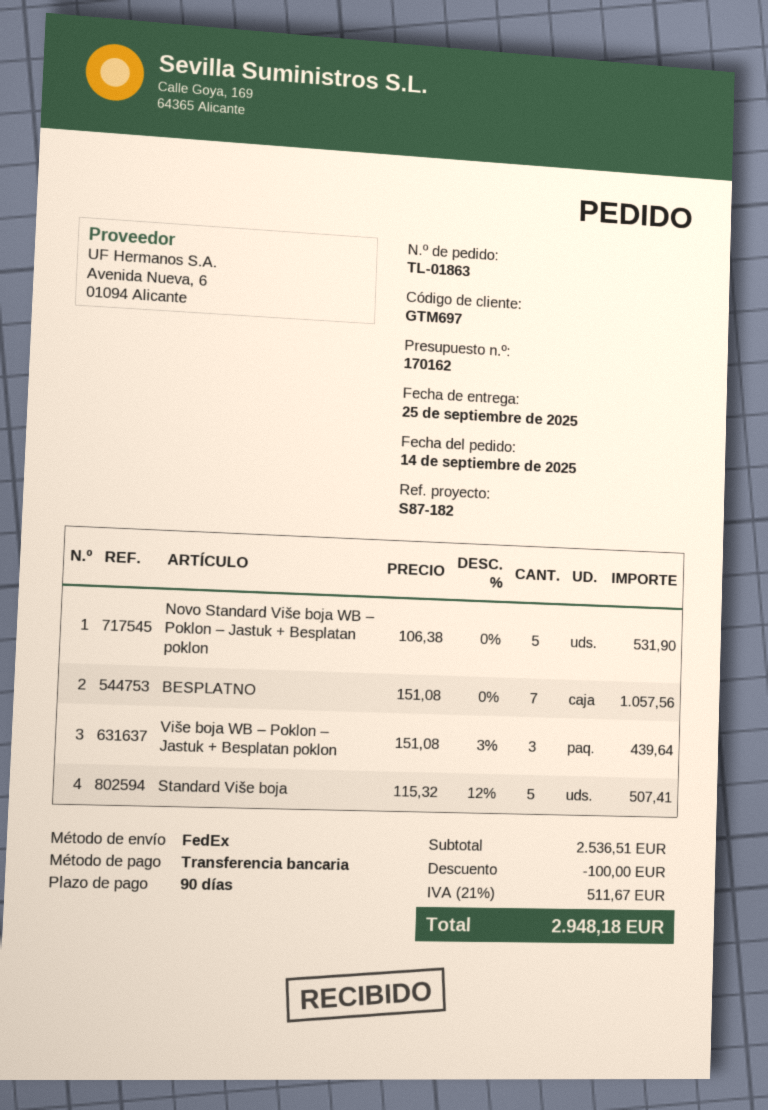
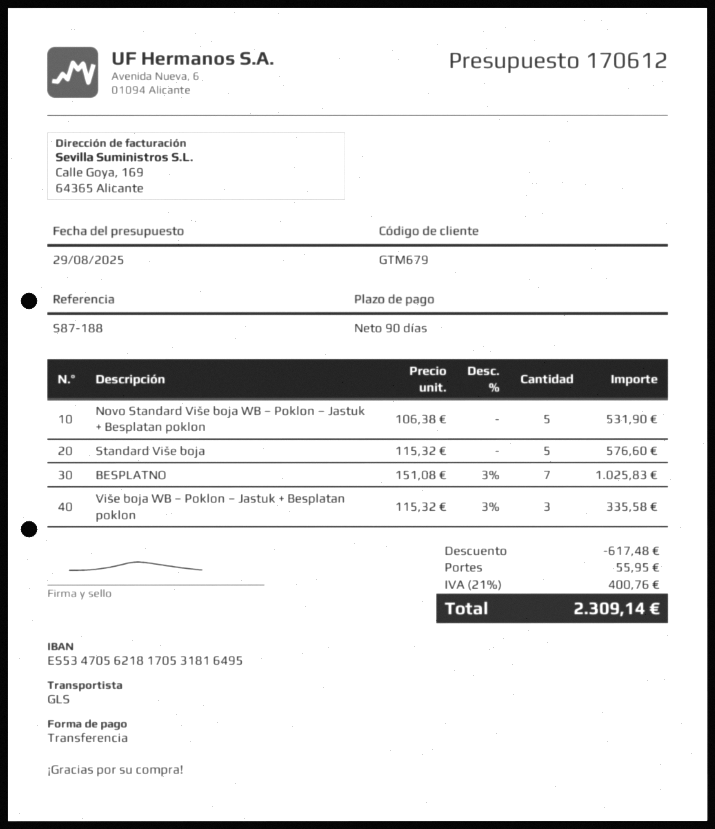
quote number: 170162 -> 170612
customer number: GTM697 -> GTM679
reference: S87-182 -> S87-188
shipping method: FedEx -> GLS
BESPLATNO: 7 x 151.08 = 1057.56 -> 7 x 151.08 - 3% = 1025.83
Više boja WB – Poklon – Jastuk + Besplatan poklon: 3 x 151.08 - 3% = 439.64 -> 3 x 115.32 - 3% = 335.58
Standard Više boja: 5 x 115.32 - 12% = 507.41 -> 5 x 115.32 = 576.60
discount: 100.00 -> 617.48
shipping: none -> 55.95
tax: 21% = 511.67 -> 21% = 400.76
total: 2948.18 -> 2309.14

